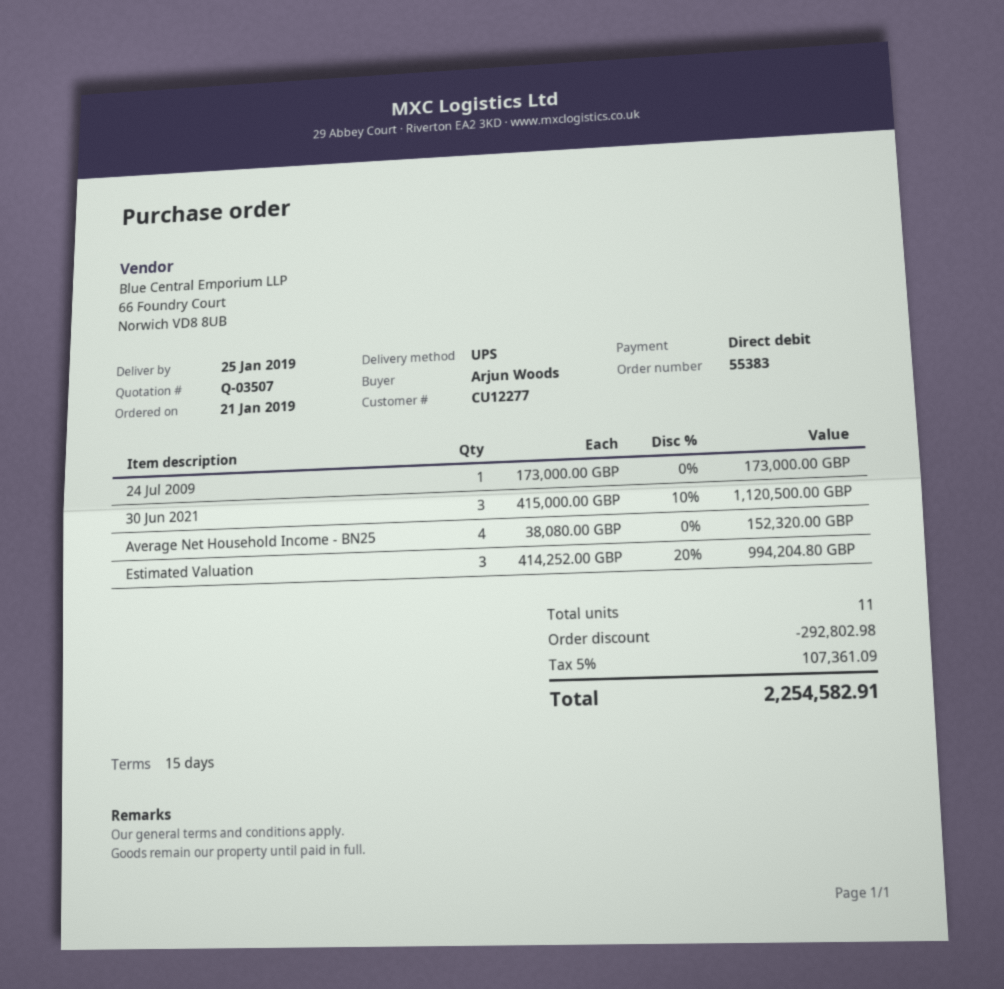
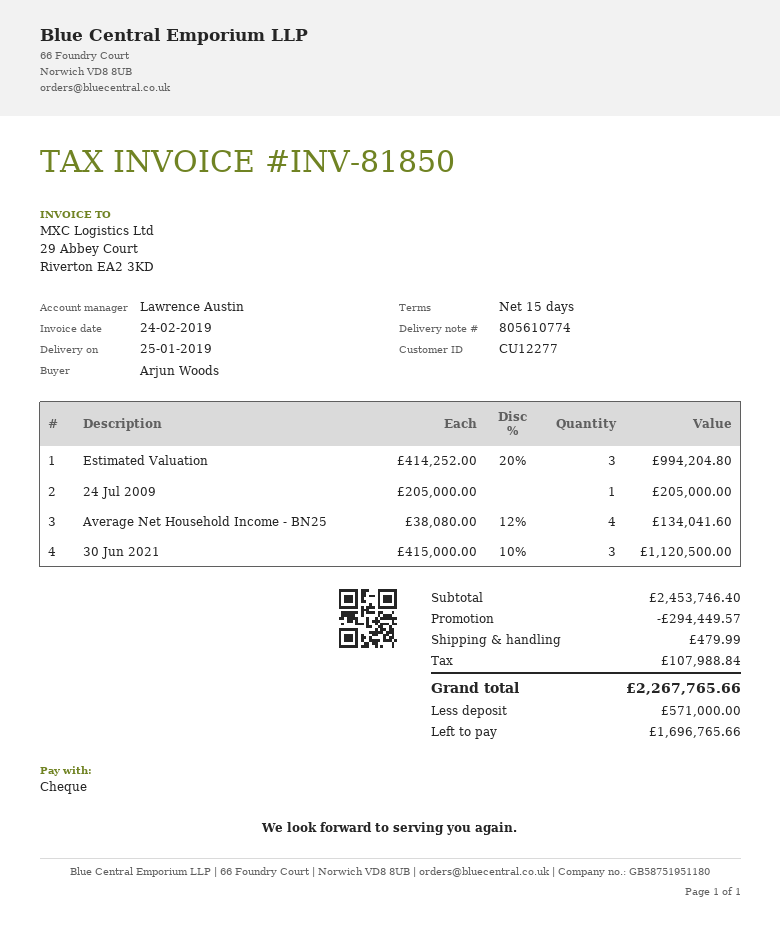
payment method: direct debit -> cheque
24 Jul 2009: 1 x 173000.00 = 173000.00 -> 1 x 205000.00 = 205000.00
Average Net Household Income - BN25: 4 x 38080.00 = 152320.00 -> 4 x 38080.00 - 12% = 134041.60
discount: 292802.98 -> 294449.57
shipping: none -> 479.99
tax: 107361.09 -> 107988.84
total: 2254582.91 -> 2267765.66

